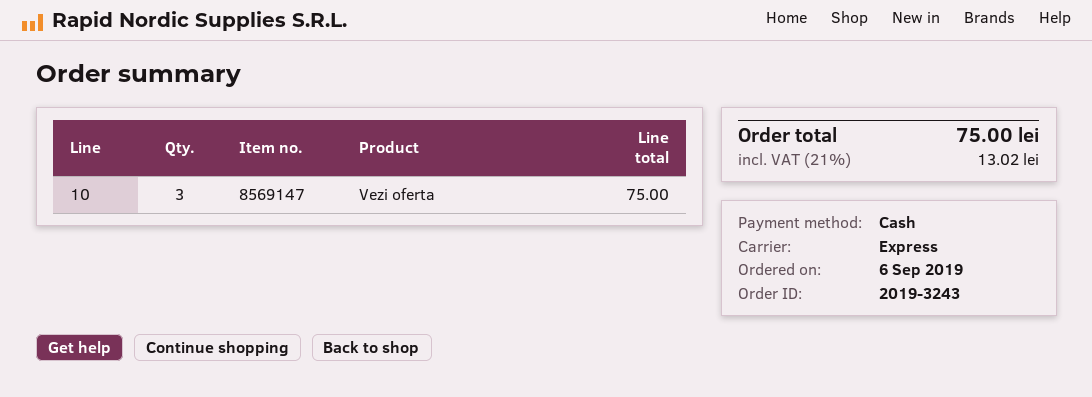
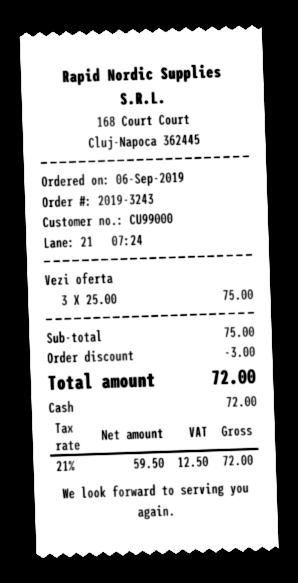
discount: none -> 3.00
tax: 21% = 13.02 -> 21% = 12.50
total: 75.00 -> 72.00

